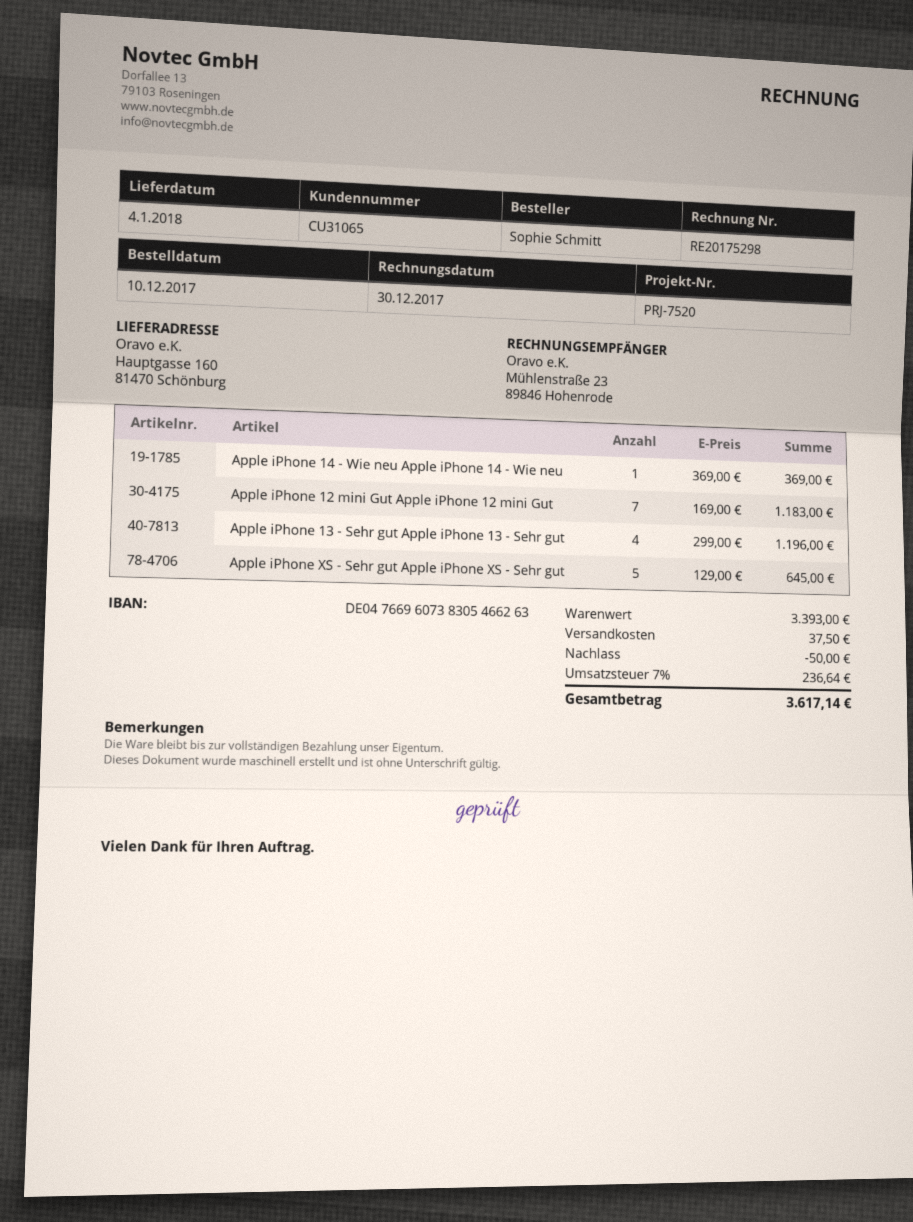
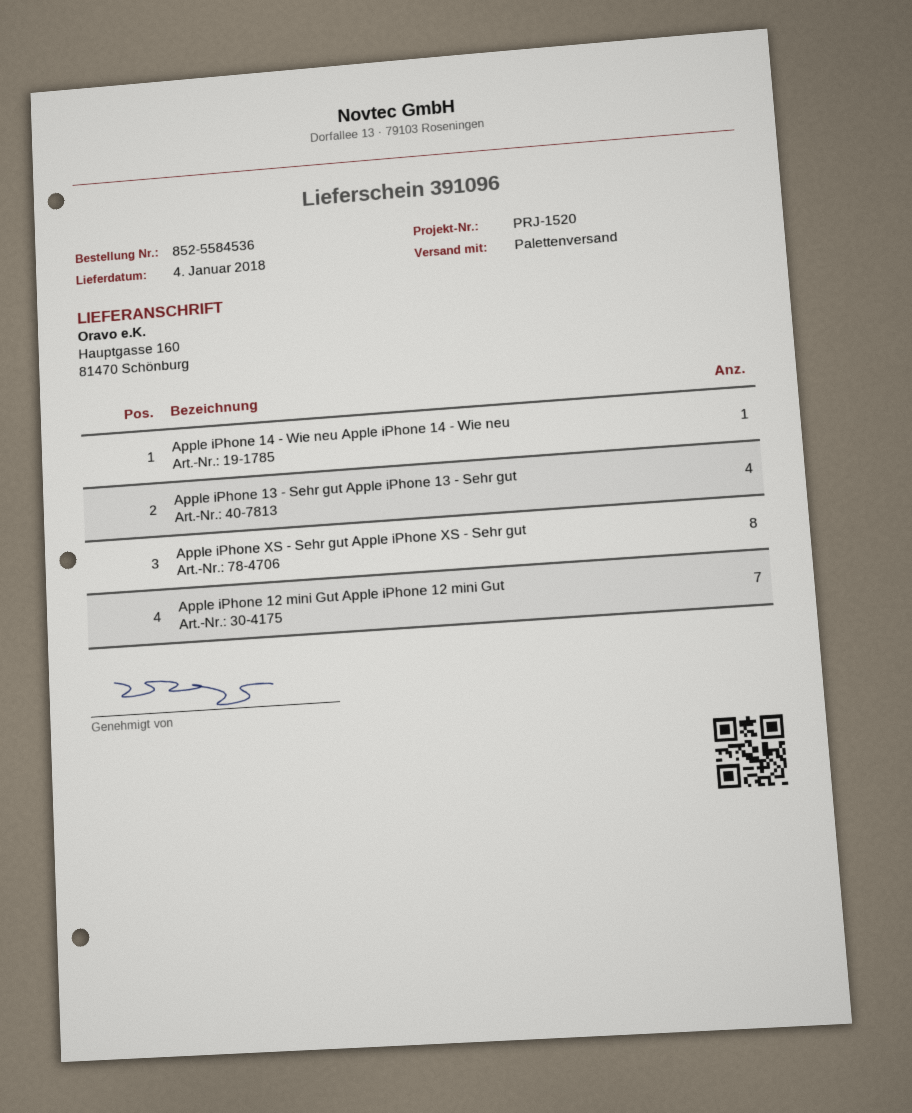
reference: PRJ-7520 -> PRJ-1520
Apple iPhone XS - Sehr gut Apple iPhone XS - Sehr gut: 5 -> 8

